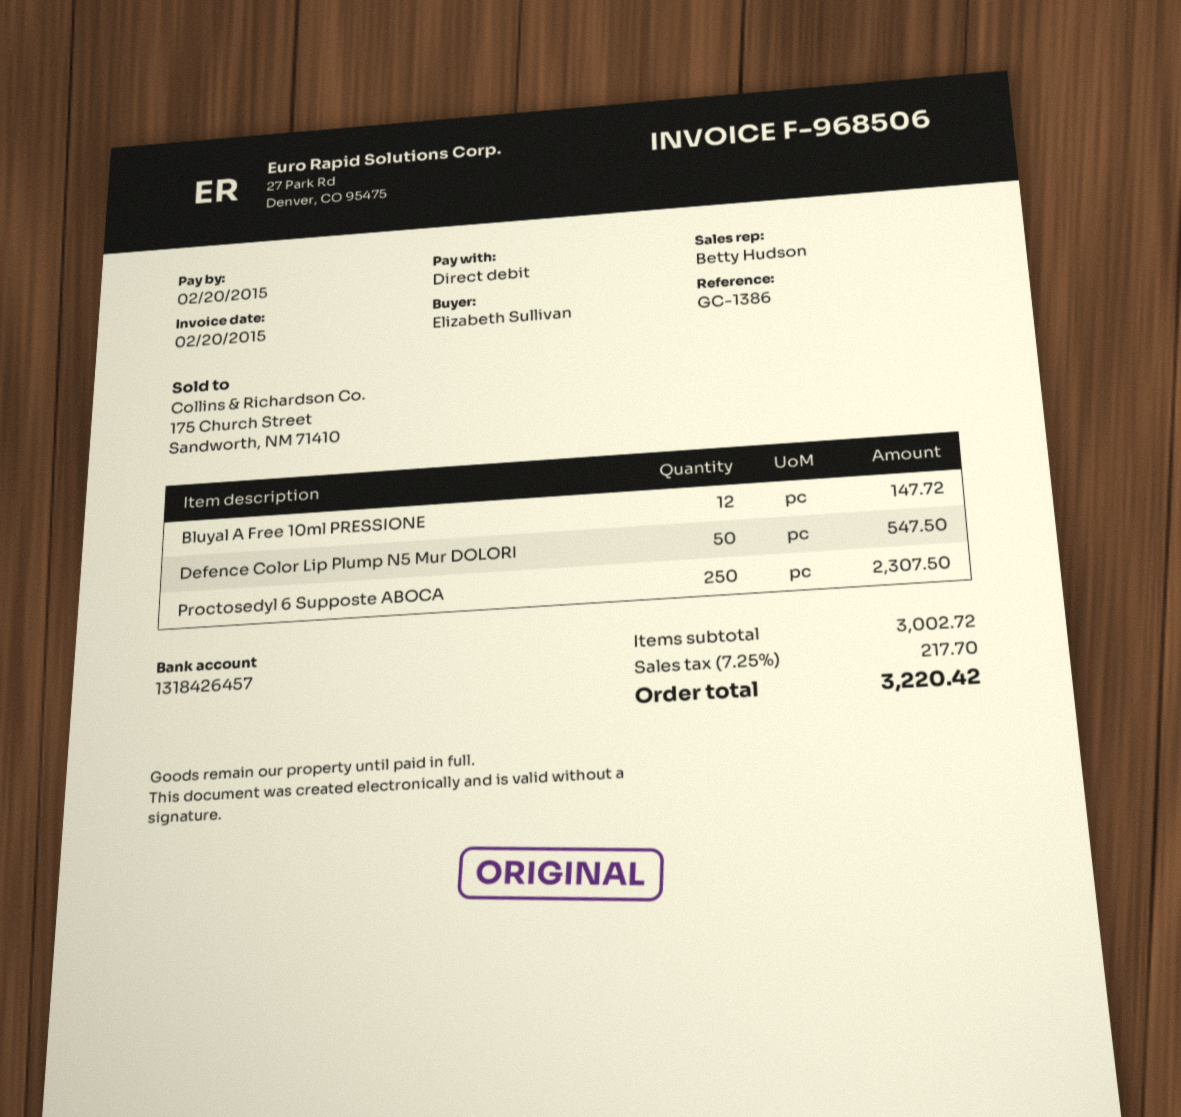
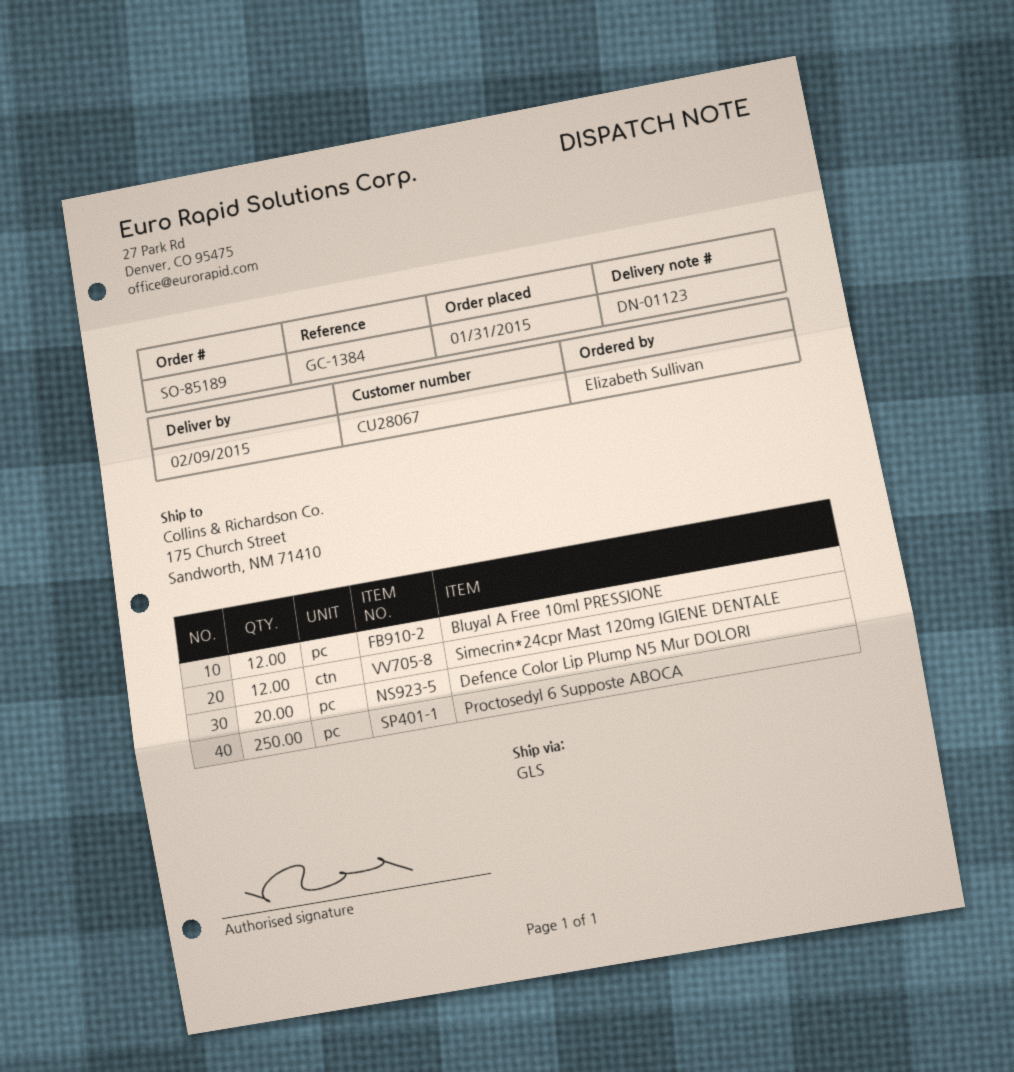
reference: GC-1386 -> GC-1384
Defence Color Lip Plump N5 Mur DOLORI: 50 -> 20
Simecrin*24cpr Mast 120mg IGIENE DENTALE: none -> 12

